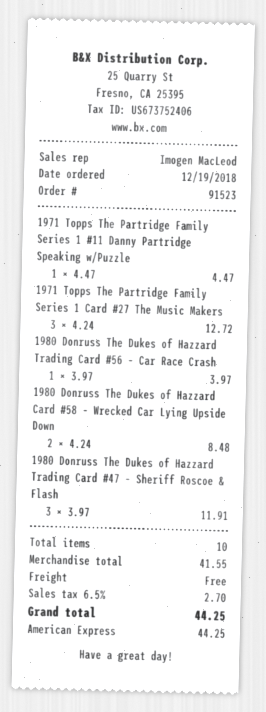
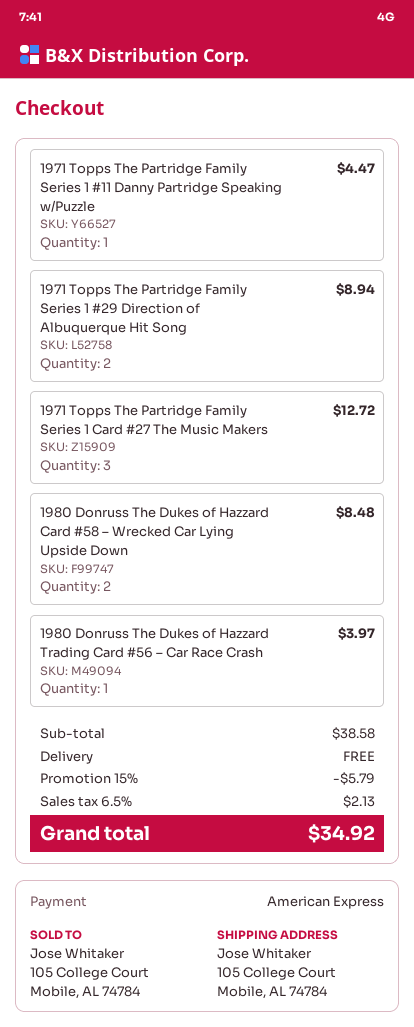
1980 Donruss The Dukes of Hazzard Trading Card #47 – Sheriff Roscoe & Flash: 3 for 11.91 -> none
1971 Topps The Partridge Family Series 1 #29 Direction of Albuquerque Hit Song: none -> 2 for 8.94
subtotal: 41.55 -> 38.58
discount: none -> 15% = 5.79
tax: 6.5% = 2.70 -> 6.5% = 2.13
total: 44.25 -> 34.92

